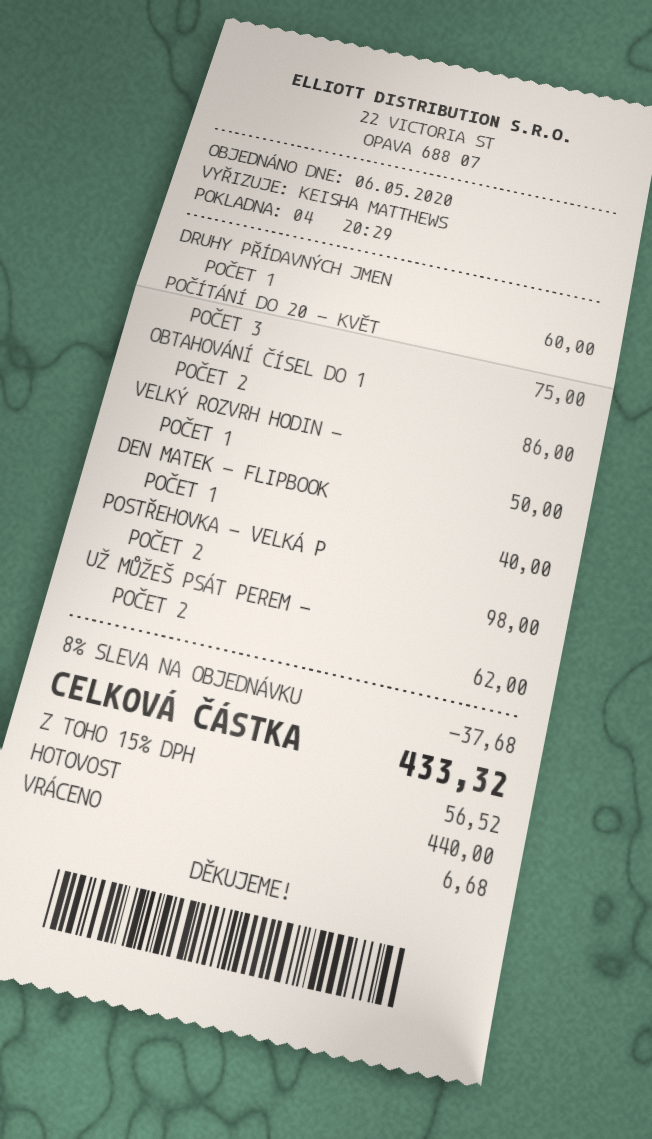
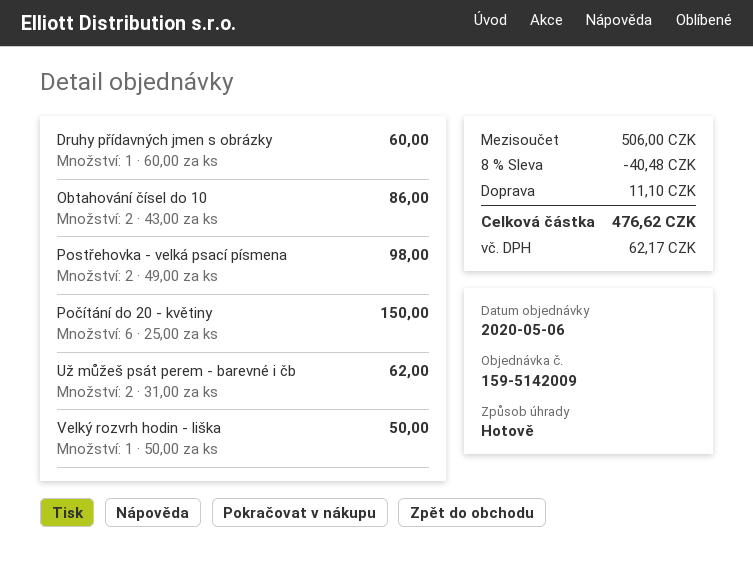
POČÍTÁNÍ DO 20 - KVĚT: 3 for 75.00 -> 6 for 150.00
DEN MATEK - FLIPBOOK: 1 for 40.00 -> none
discount: 8% = 37.68 -> 8% = 40.48
shipping: none -> 11.10
tax: 56.52 -> 62.17
total: 433.32 -> 476.62

